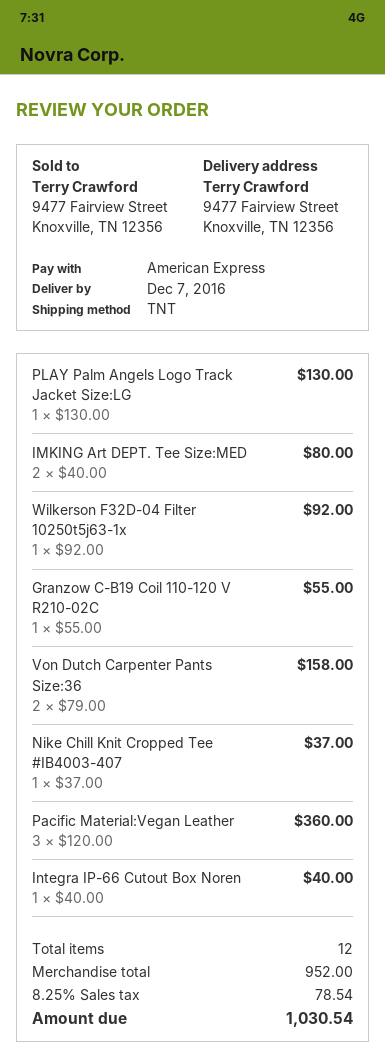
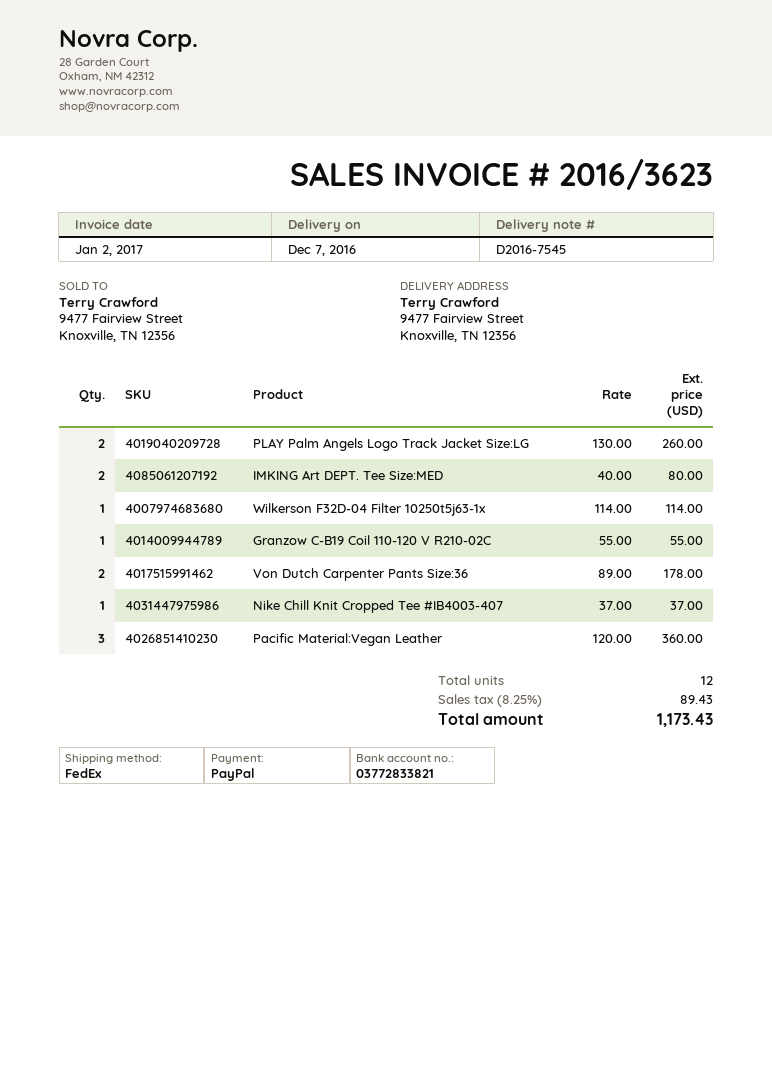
payment method: American Express -> PayPal
shipping method: TNT -> FedEx
PLAY Palm Angels Logo Track Jacket Size:LG: 1 x 130.00 = 130.00 -> 2 x 130.00 = 260.00
Wilkerson F32D-04 Filter 10250t5j63-1x: 1 x 92.00 = 92.00 -> 1 x 114.00 = 114.00
Von Dutch Carpenter Pants Size:36: 2 x 79.00 = 158.00 -> 2 x 89.00 = 178.00
Integra IP-66 Cutout Box Noren: 1 x 40.00 = 40.00 -> none
tax: 8.25% = 78.54 -> 8.25% = 89.43
total: 1030.54 -> 1173.43

